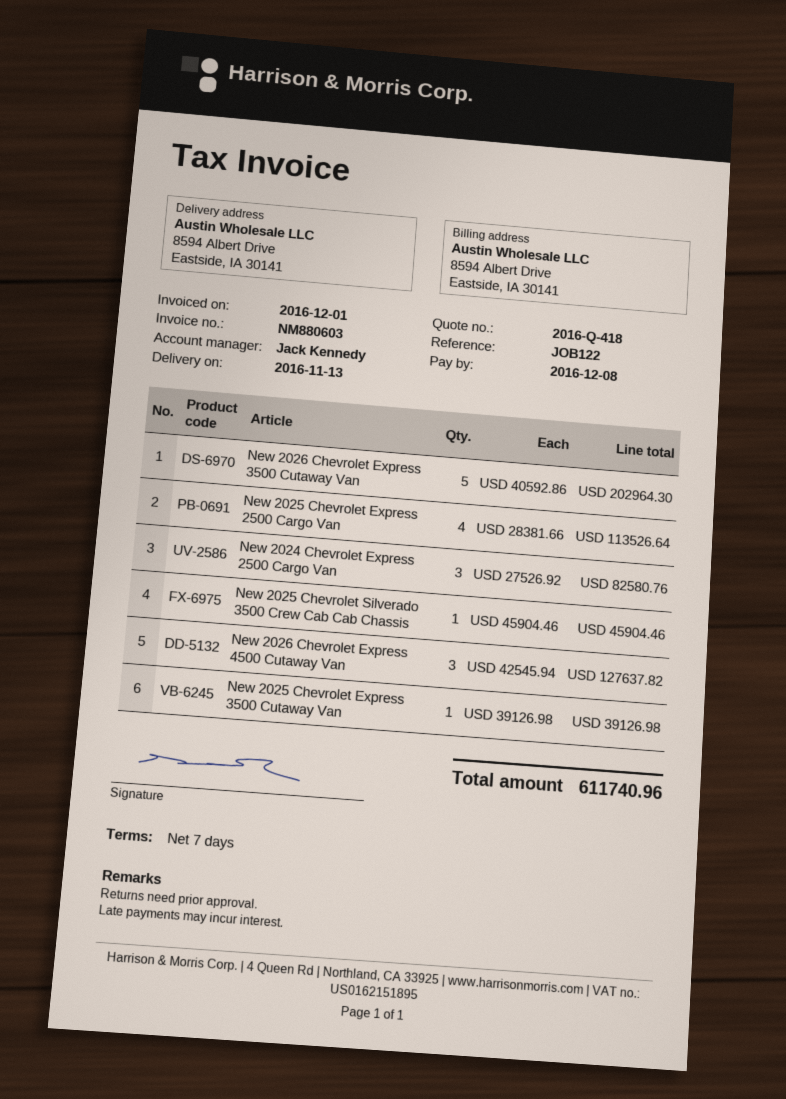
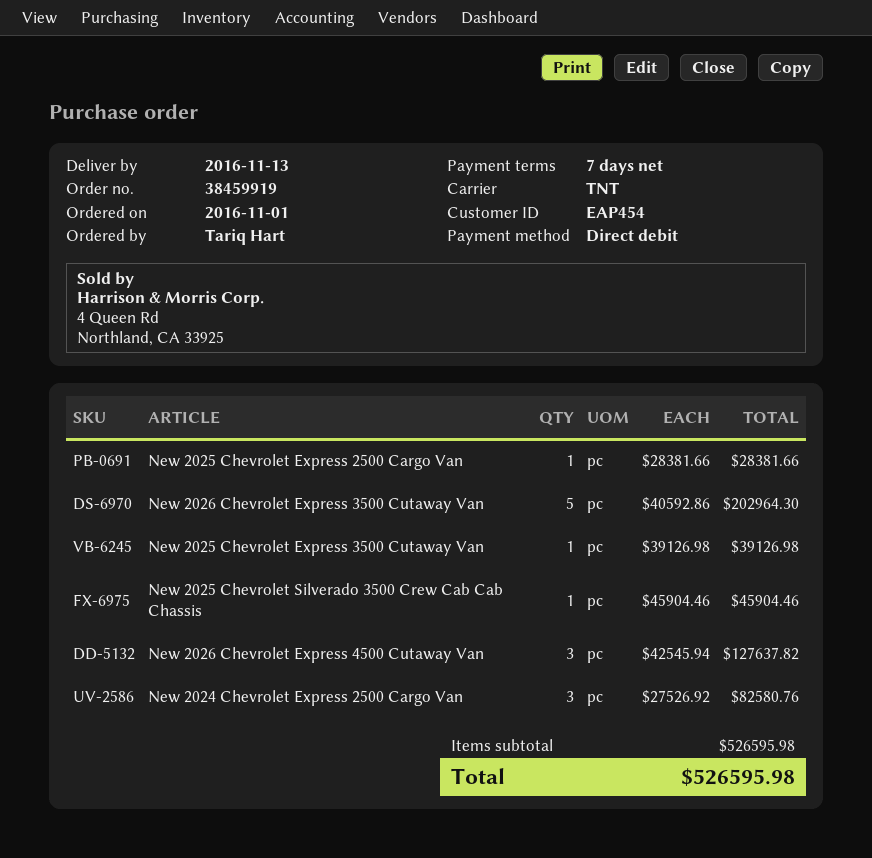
New 2025 Chevrolet Express 2500 Cargo Van: 4 x 28381.66 = 113526.64 -> 1 x 28381.66 = 28381.66
total: 611740.96 -> 526595.98

